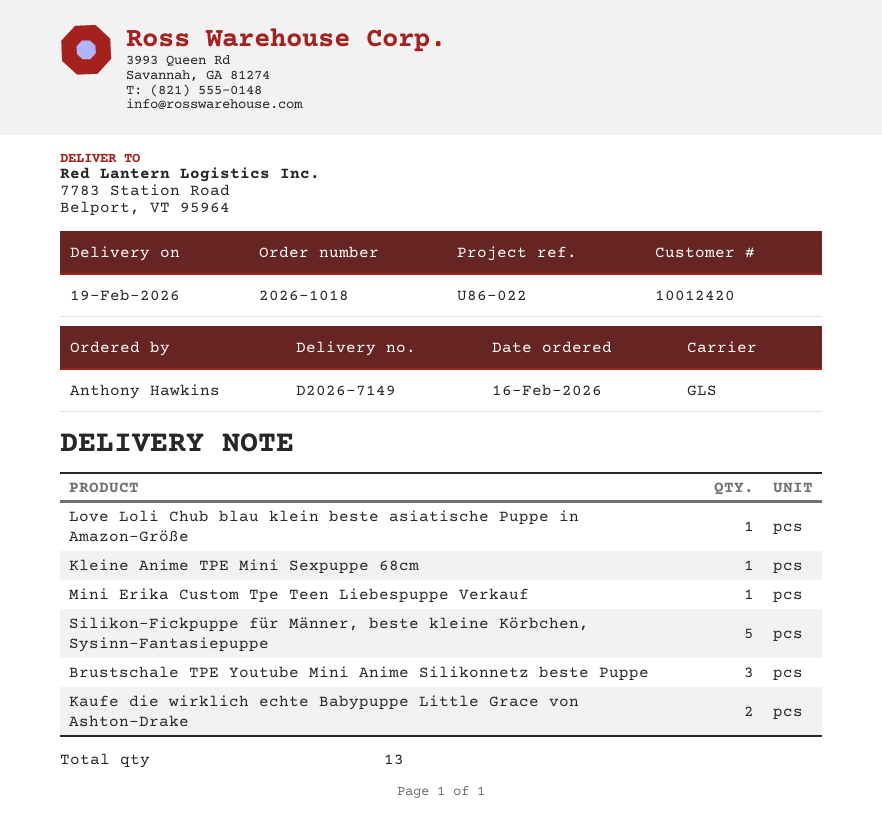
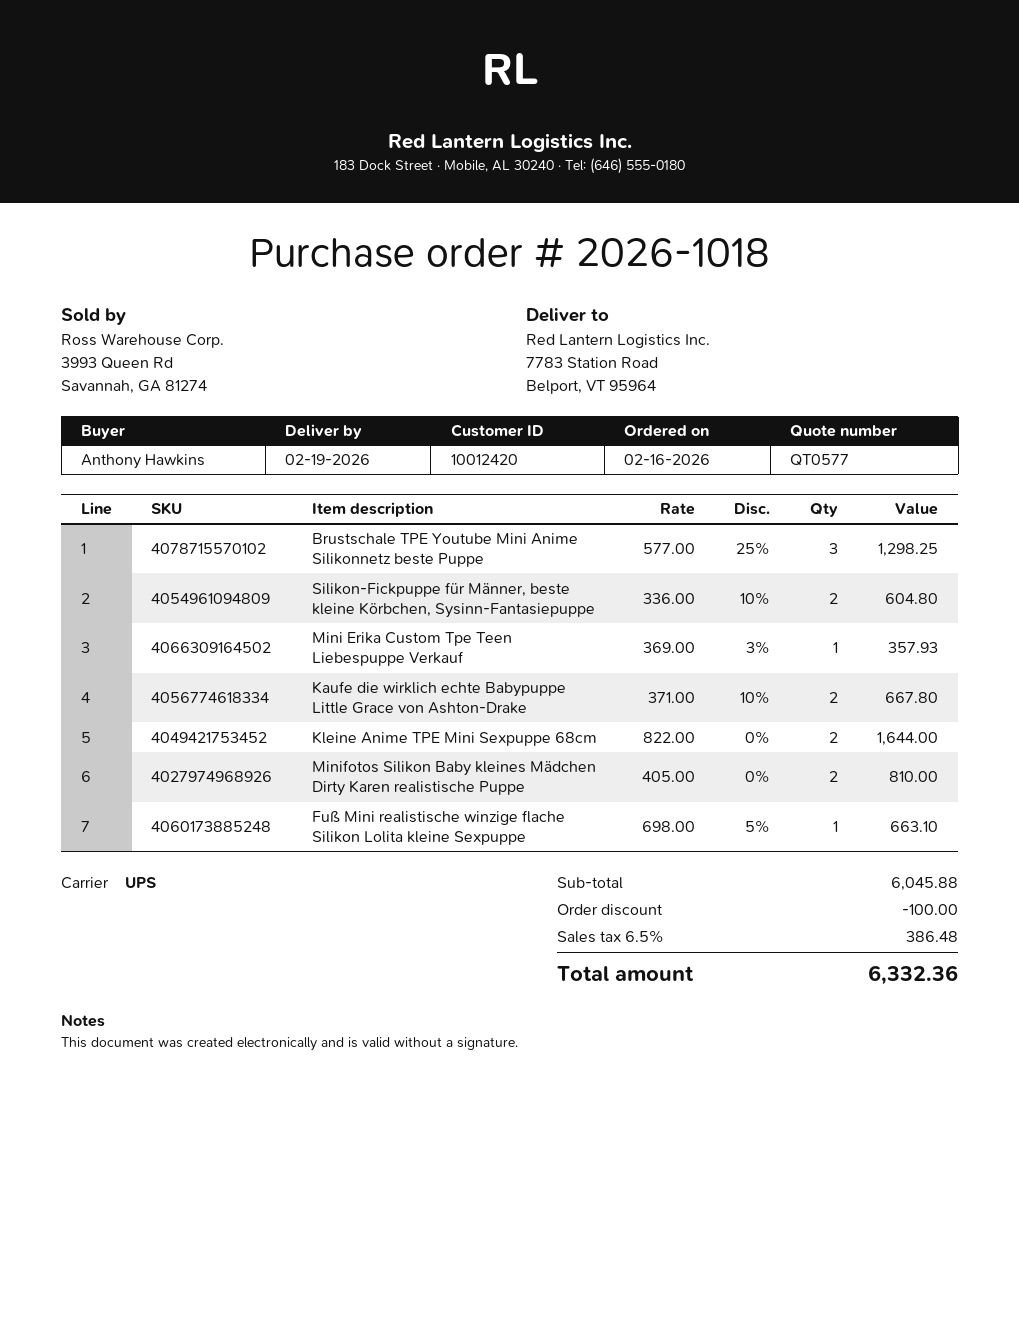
shipping method: GLS -> UPS
Love Loli Chub blau klein beste asiatische Puppe in Amazon-Größe: 1 -> none
Kleine Anime TPE Mini Sexpuppe 68cm: 1 -> 2
Silikon-Fickpuppe für Männer, beste kleine Körbchen, Sysinn-Fantasiepuppe: 5 -> 2
Minifotos Silikon Baby kleines Mädchen Dirty Karen realistische Puppe: none -> 2
Fuß Mini realistische winzige flache Silikon Lolita kleine Sexpuppe: none -> 1

